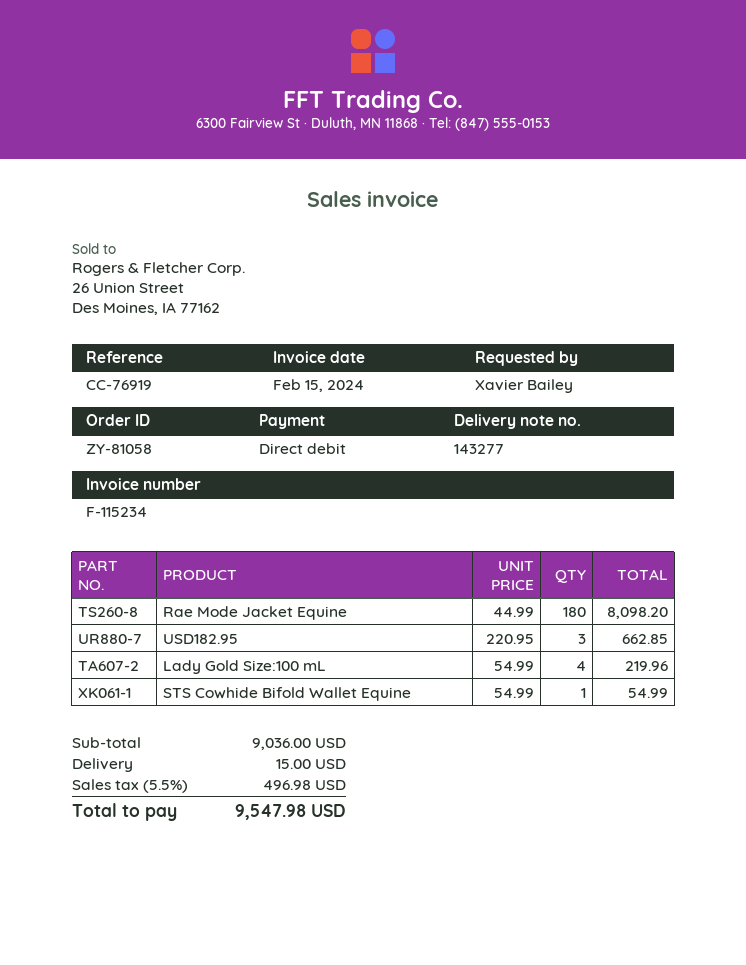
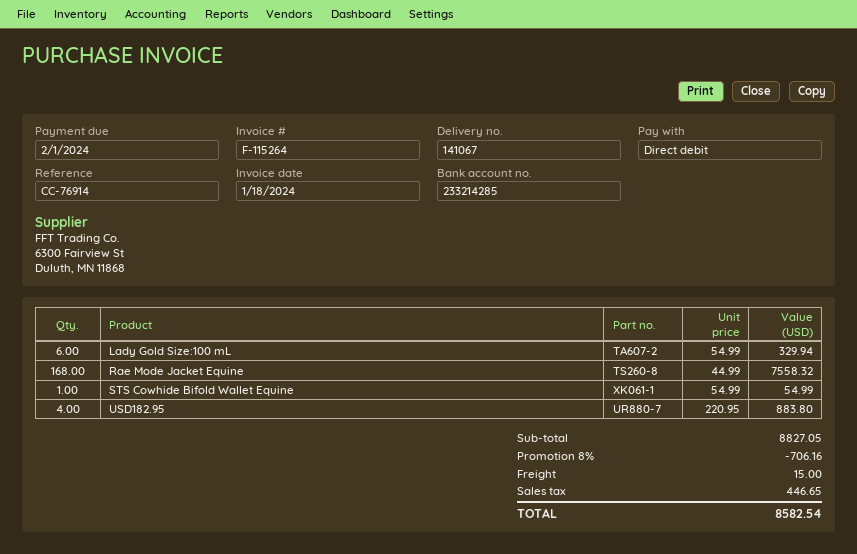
delivery note number: 143277 -> 141067
invoice number: F-115234 -> F-115264
invoice date: 2024-02-15 -> 2024-01-18
reference: CC-76919 -> CC-76914
Rae Mode Jacket Equine: 180 x 44.99 = 8098.20 -> 168 x 44.99 = 7558.32
USD182.95: 3 x 220.95 = 662.85 -> 4 x 220.95 = 883.80
Lady Gold Size:100 mL: 4 x 54.99 = 219.96 -> 6 x 54.99 = 329.94
subtotal: 9036.00 -> 8827.05
discount: none -> 8% = 706.16
tax: 496.98 -> 446.65
total: 9547.98 -> 8582.54

